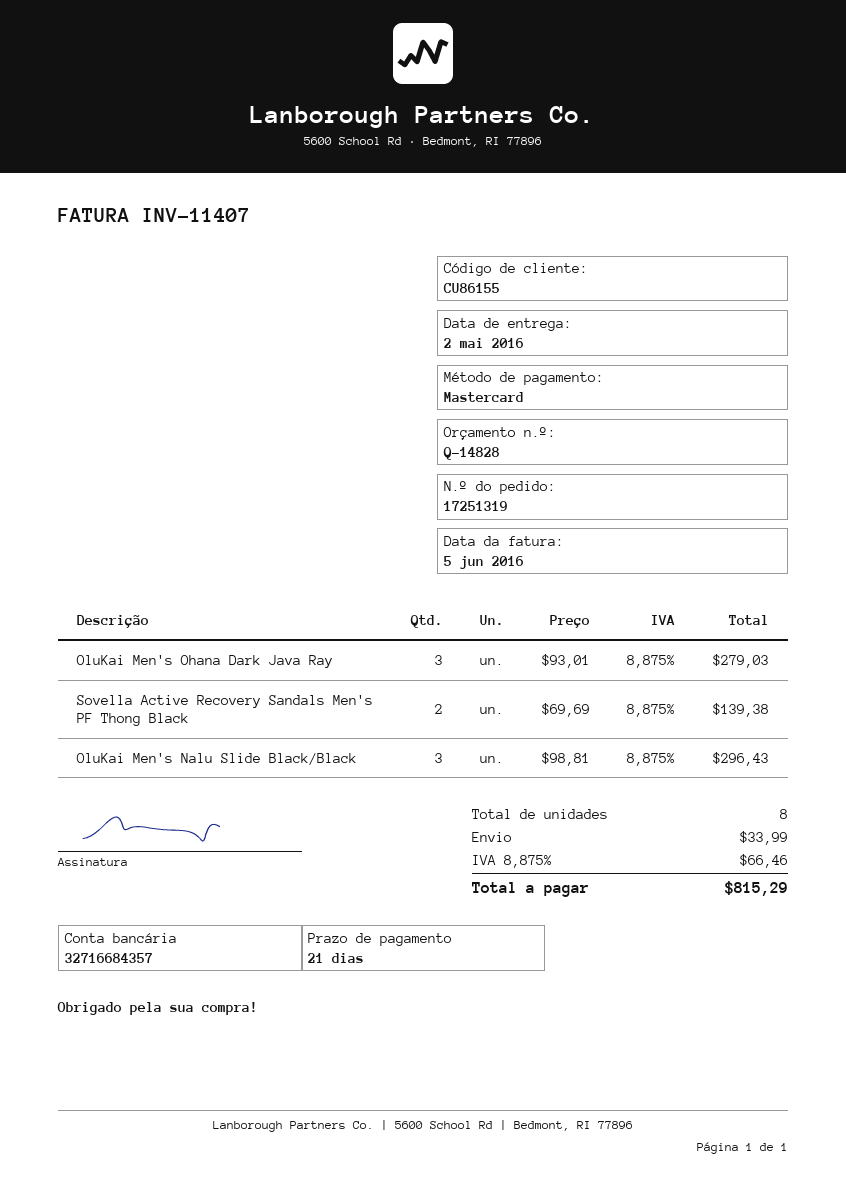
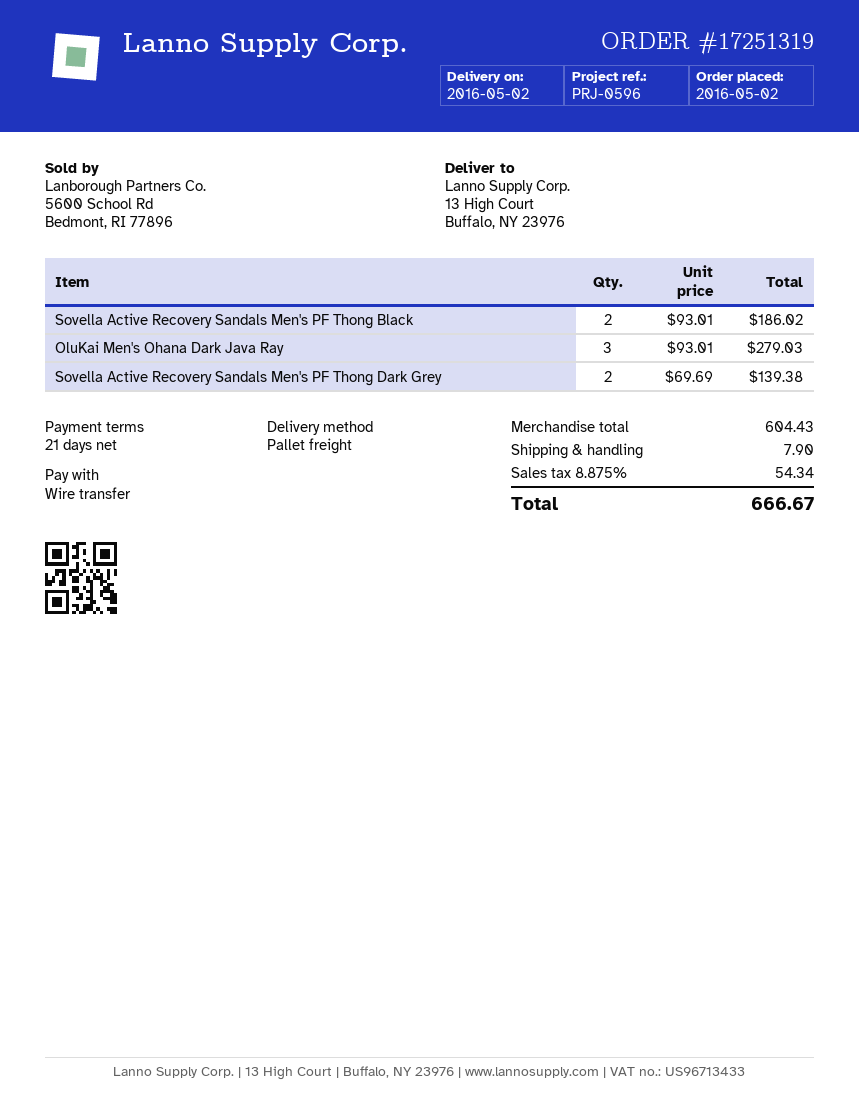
payment method: Mastercard -> bank transfer
Sovella Active Recovery Sandals Men's PF Thong Black: 2 x 69.69 = 139.38 -> 2 x 93.01 = 186.02
OluKai Men's Nalu Slide Black/Black: 3 x 98.81 = 296.43 -> none
Sovella Active Recovery Sandals Men's PF Thong Dark Grey: none -> 2 x 69.69 = 139.38
shipping: 33.99 -> 7.90
tax: 8.875% = 66.46 -> 8.875% = 54.34
total: 815.29 -> 666.67

